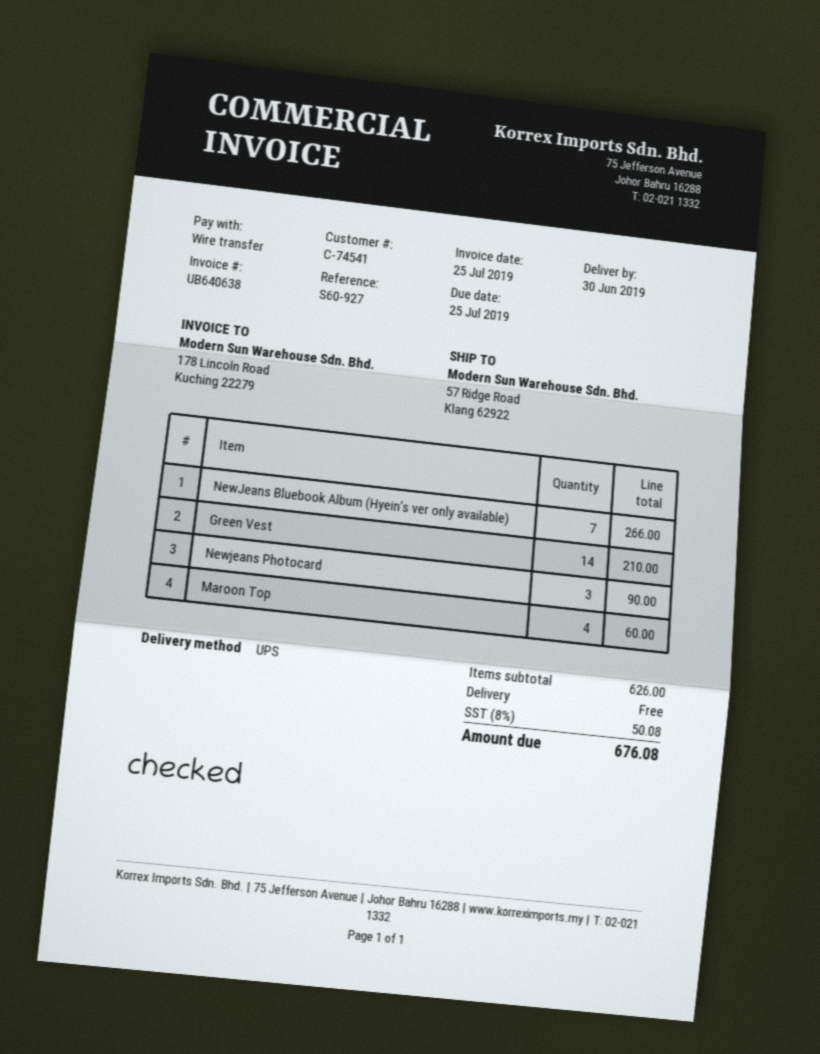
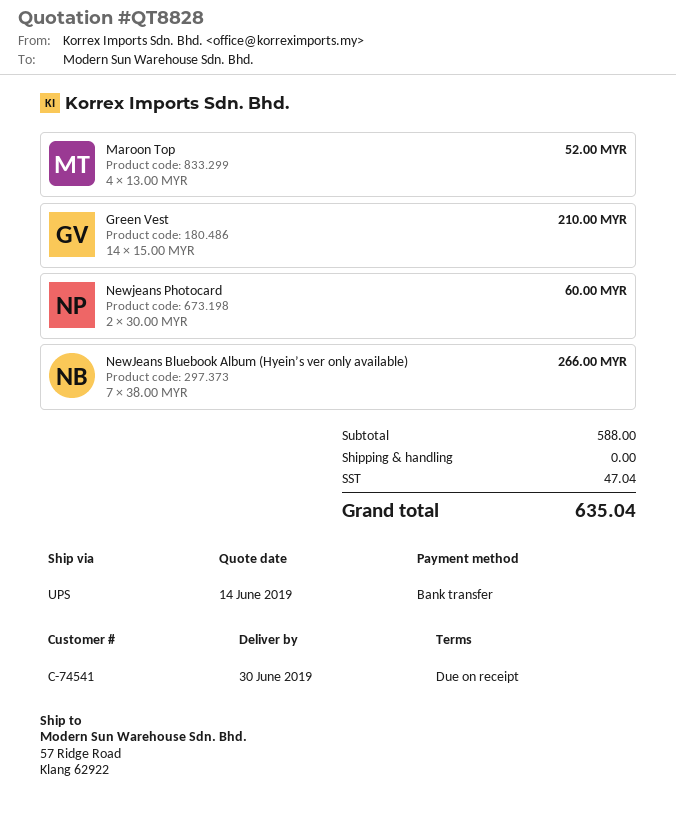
Newjeans Photocard: 3 for 90.00 -> 2 for 60.00
Maroon Top: 4 for 60.00 -> 4 for 52.00
subtotal: 626.00 -> 588.00
tax: 50.08 -> 47.04
total: 676.08 -> 635.04

